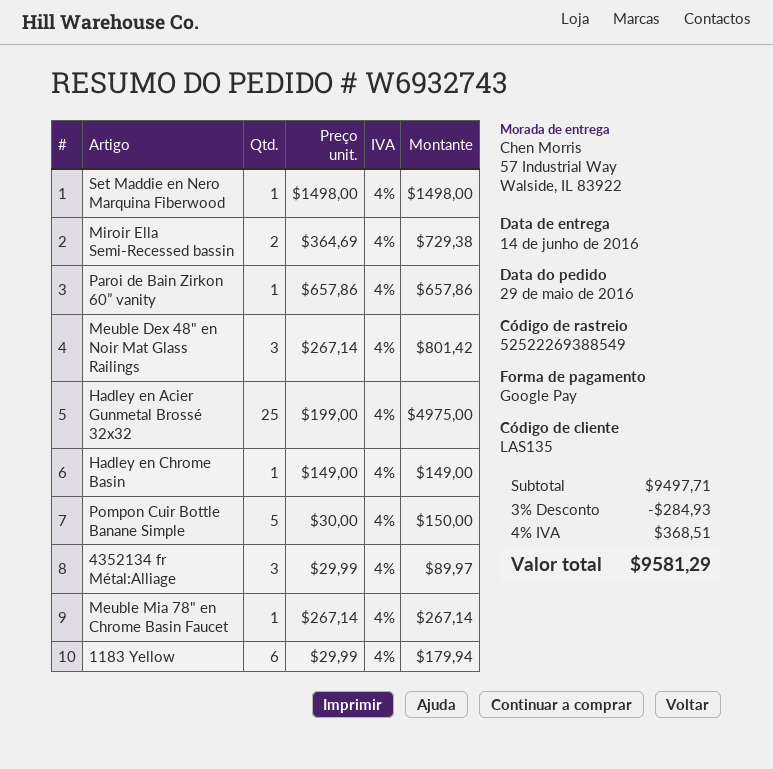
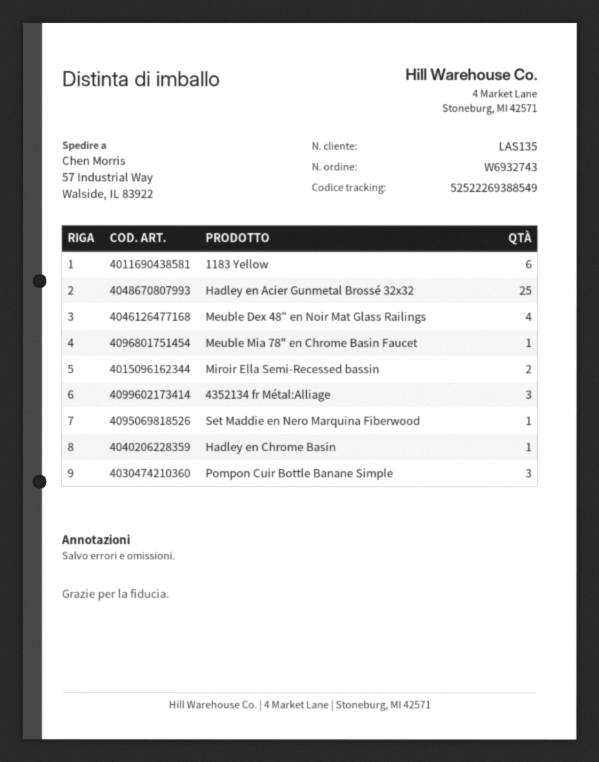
Paroi de Bain Zirkon 60” vanity: 1 -> none
Meuble Dex 48" en Noir Mat Glass Railings: 3 -> 4
Pompon Cuir Bottle Banane Simple: 5 -> 3

